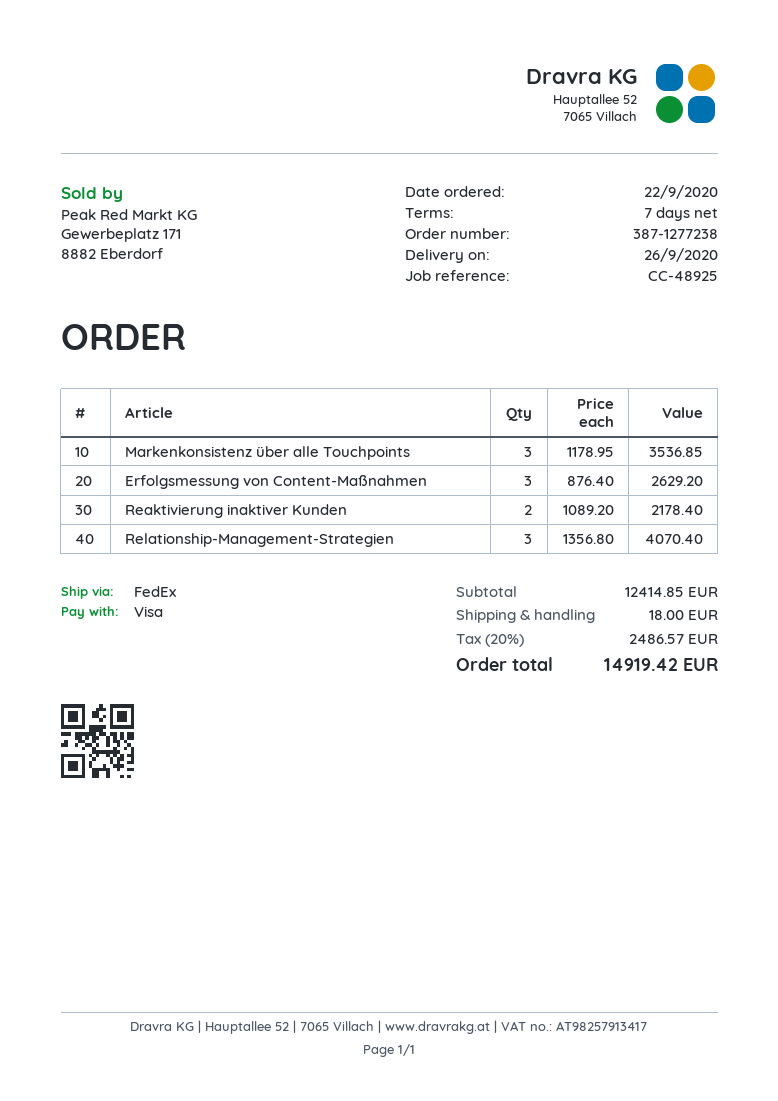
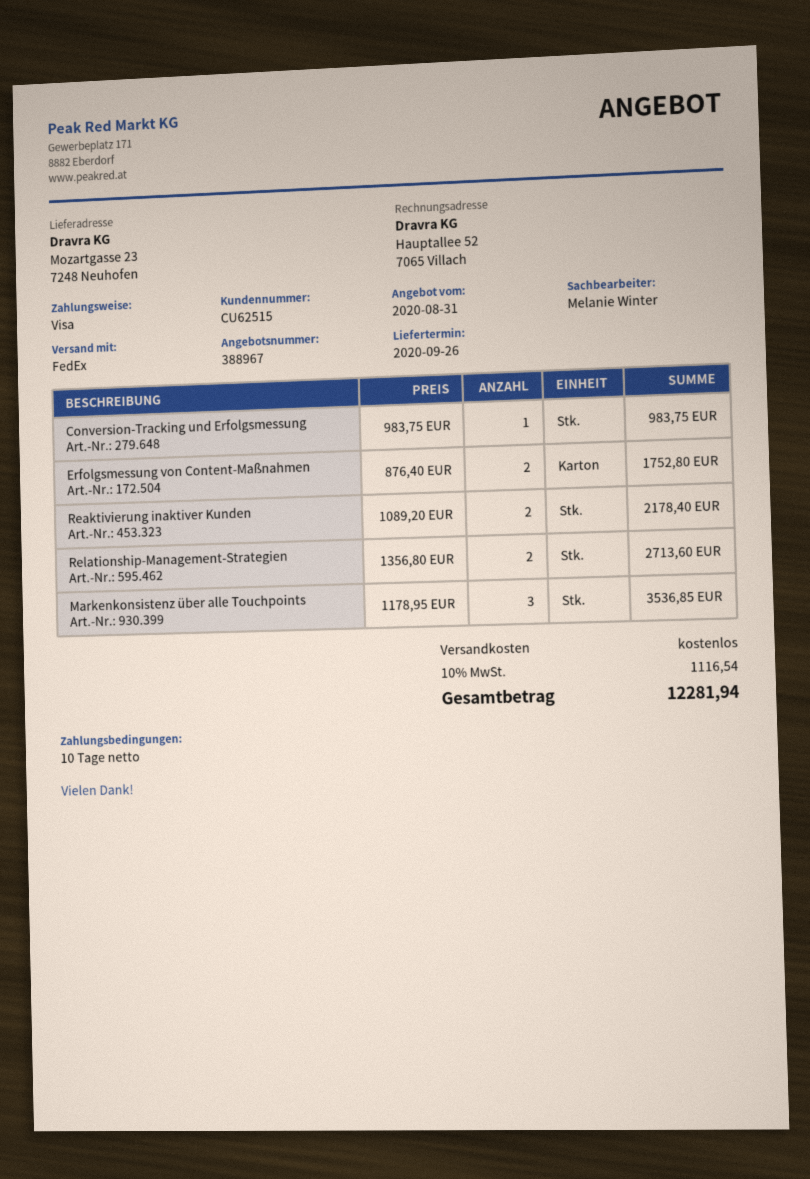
payment terms: 7 days -> 10 days
Erfolgsmessung von Content-Maßnahmen: 3 x 876.40 = 2629.20 -> 2 x 876.40 = 1752.80
Relationship-Management-Strategien: 3 x 1356.80 = 4070.40 -> 2 x 1356.80 = 2713.60
Conversion-Tracking und Erfolgsmessung: none -> 1 x 983.75 = 983.75
shipping: 18.00 -> 0.00
tax: 20% = 2486.57 -> 10% = 1116.54
total: 14919.42 -> 12281.94

